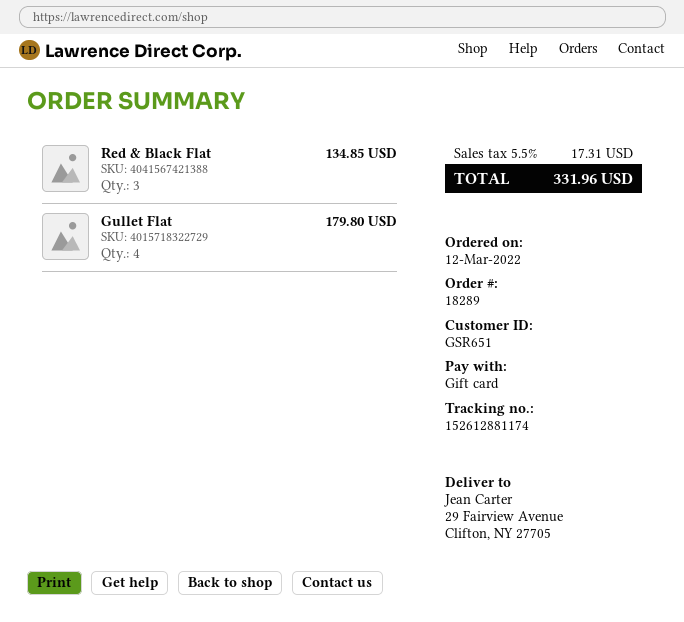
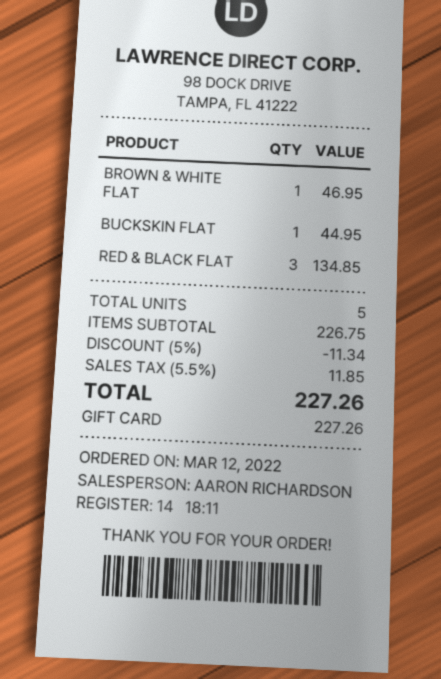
Gullet Flat: 4 for 179.80 -> none
BROWN & WHITE FLAT: none -> 1 for 46.95
BUCKSKIN FLAT: none -> 1 for 44.95
discount: none -> 5% = 11.34
tax: 5.5% = 17.31 -> 5.5% = 11.85
total: 331.96 -> 227.26

